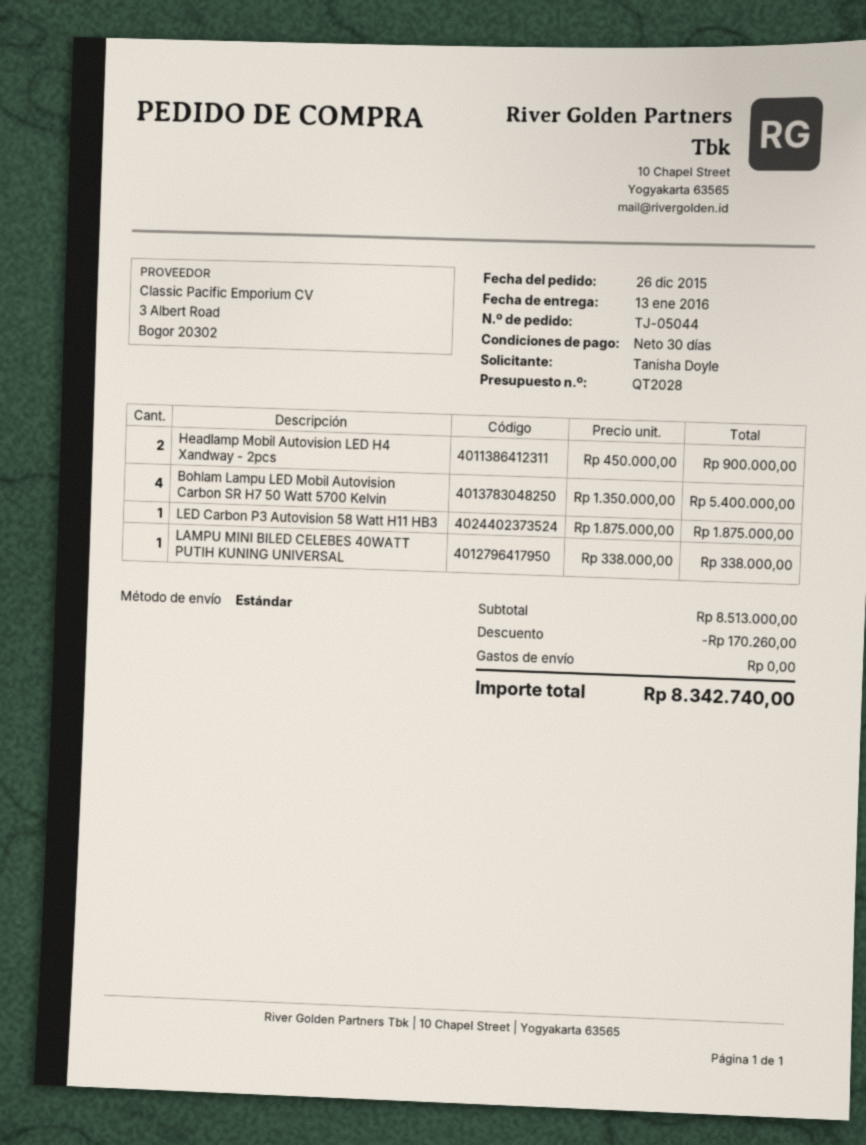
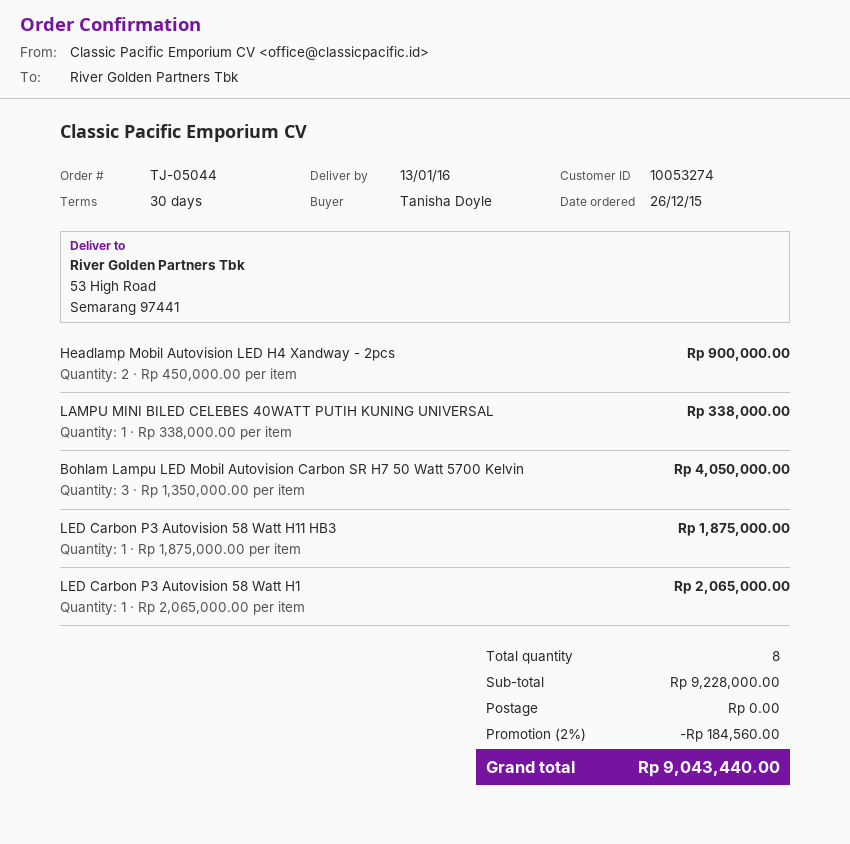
Bohlam Lampu LED Mobil Autovision Carbon SR H7 50 Watt 5700 Kelvin: 4 x 1350000.00 = 5400000.00 -> 3 x 1350000.00 = 4050000.00
LED Carbon P3 Autovision 58 Watt H1: none -> 1 x 2065000.00 = 2065000.00
subtotal: 8513000.00 -> 9228000.00
discount: 170260.00 -> 184560.00
total: 8342740.00 -> 9043440.00

